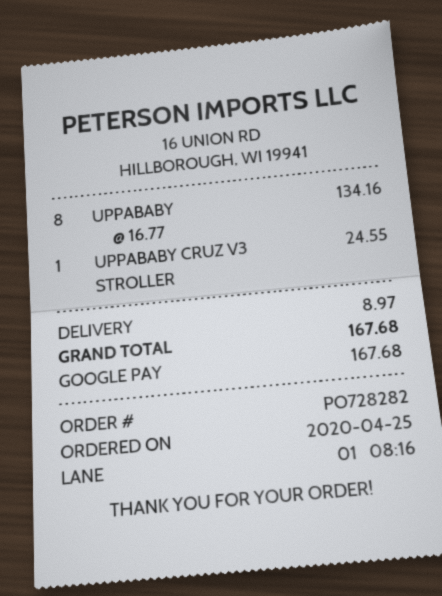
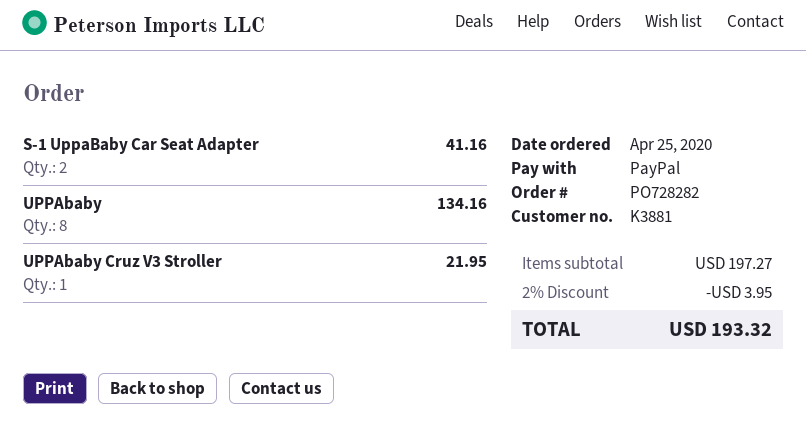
payment method: Google Pay -> PayPal
UPPABABY CRUZ V3 STROLLER: 1 for 24.55 -> 1 for 21.95
S-1 UppaBaby Car Seat Adapter: none -> 2 for 41.16
discount: none -> 2% = 3.95
shipping: 8.97 -> none
total: 167.68 -> 193.32

